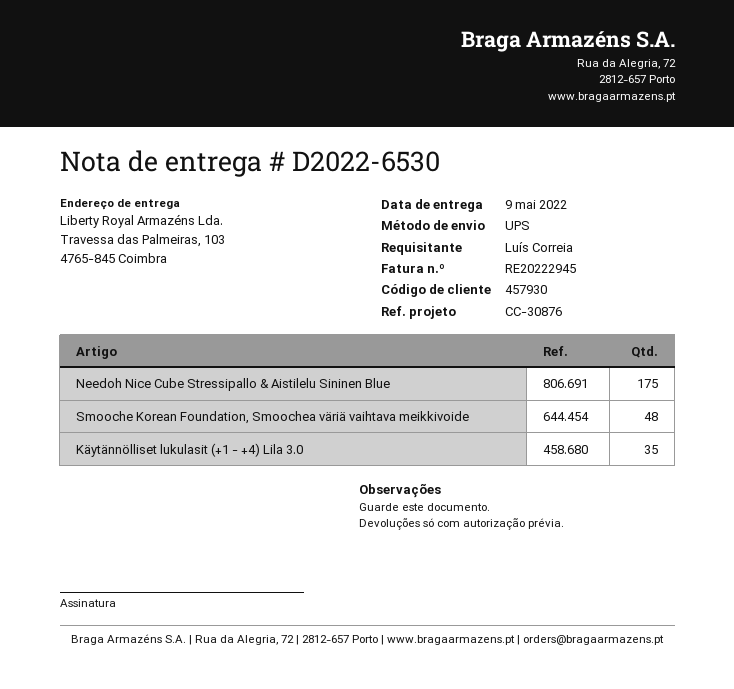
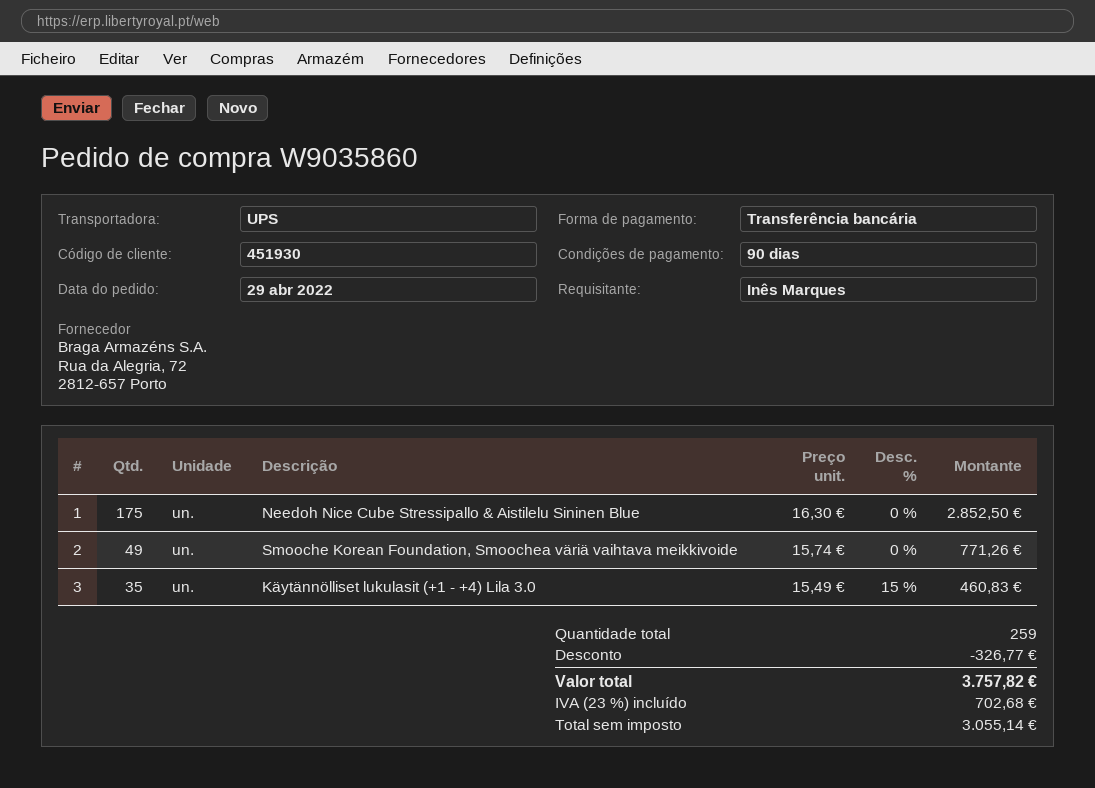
customer number: 457930 -> 451930
ordered by: Luís Correia -> Inês Marques
Smooche Korean Foundation, Smoochea väriä vaihtava meikkivoide: 48 -> 49

